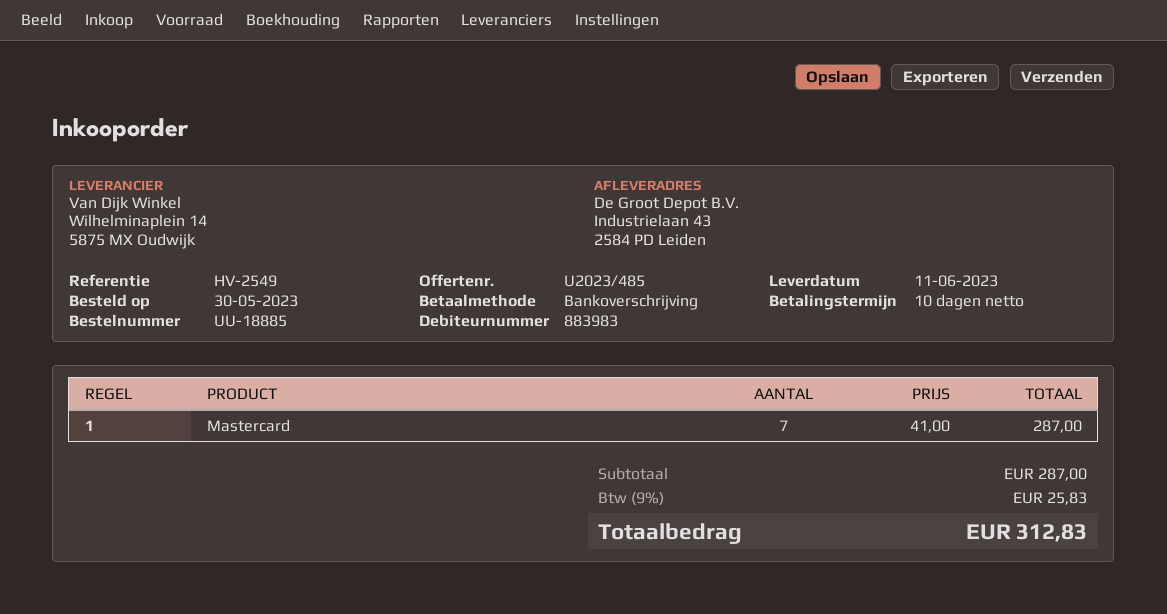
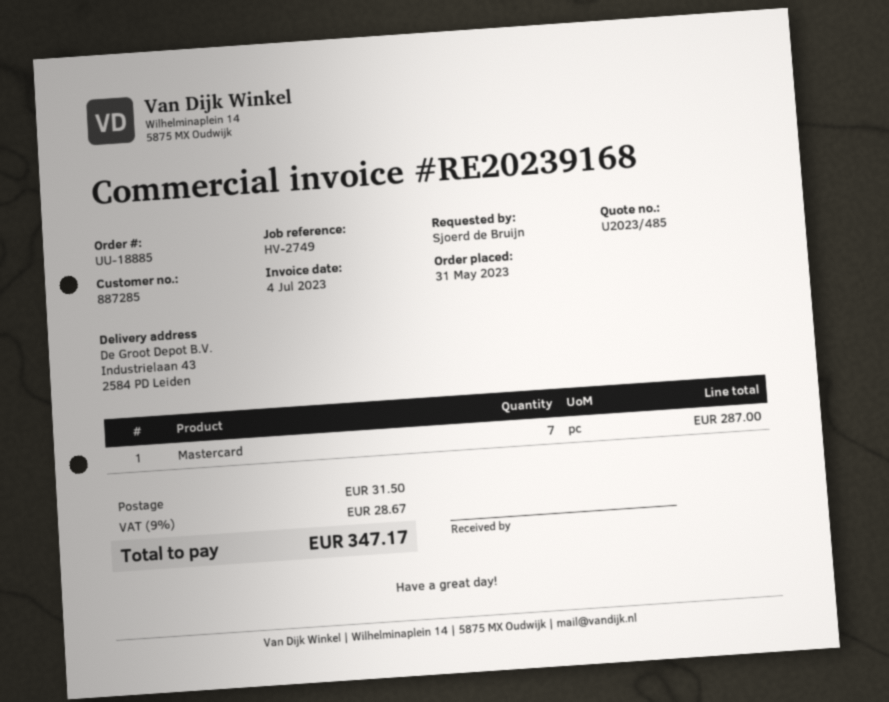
order date: 2023-05-30 -> 2023-05-31
customer number: 883983 -> 887285
reference: HV-2549 -> HV-2749
shipping: none -> 31.50
tax: 9% = 25.83 -> 9% = 28.67
total: 312.83 -> 347.17

